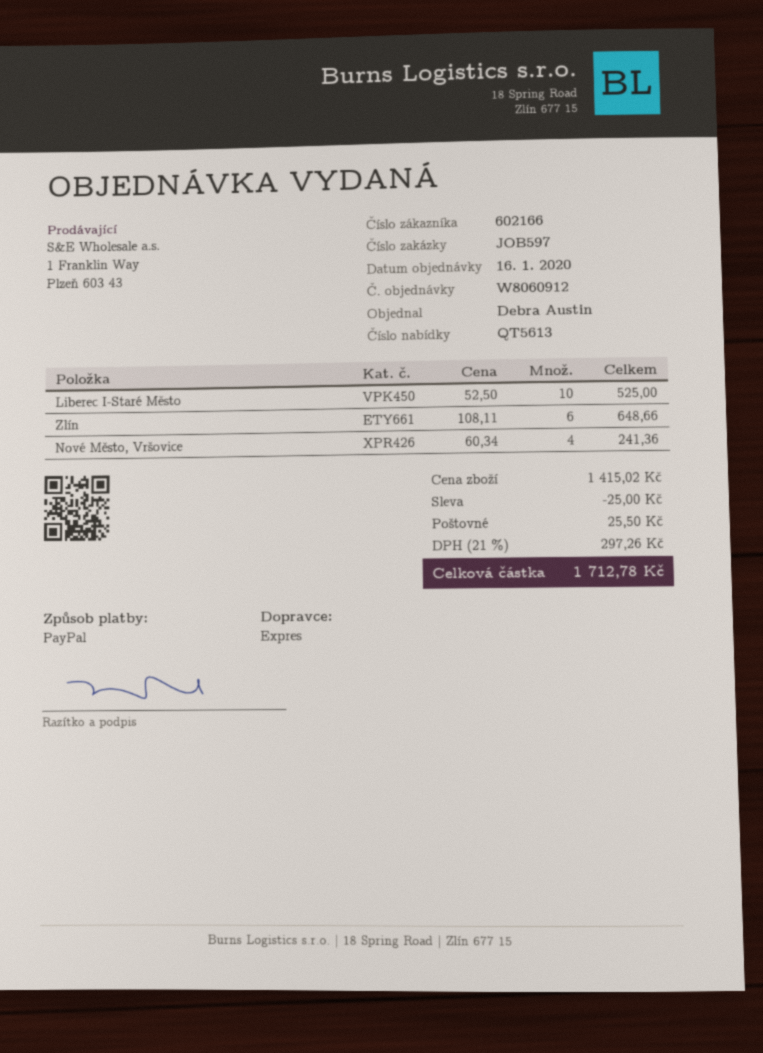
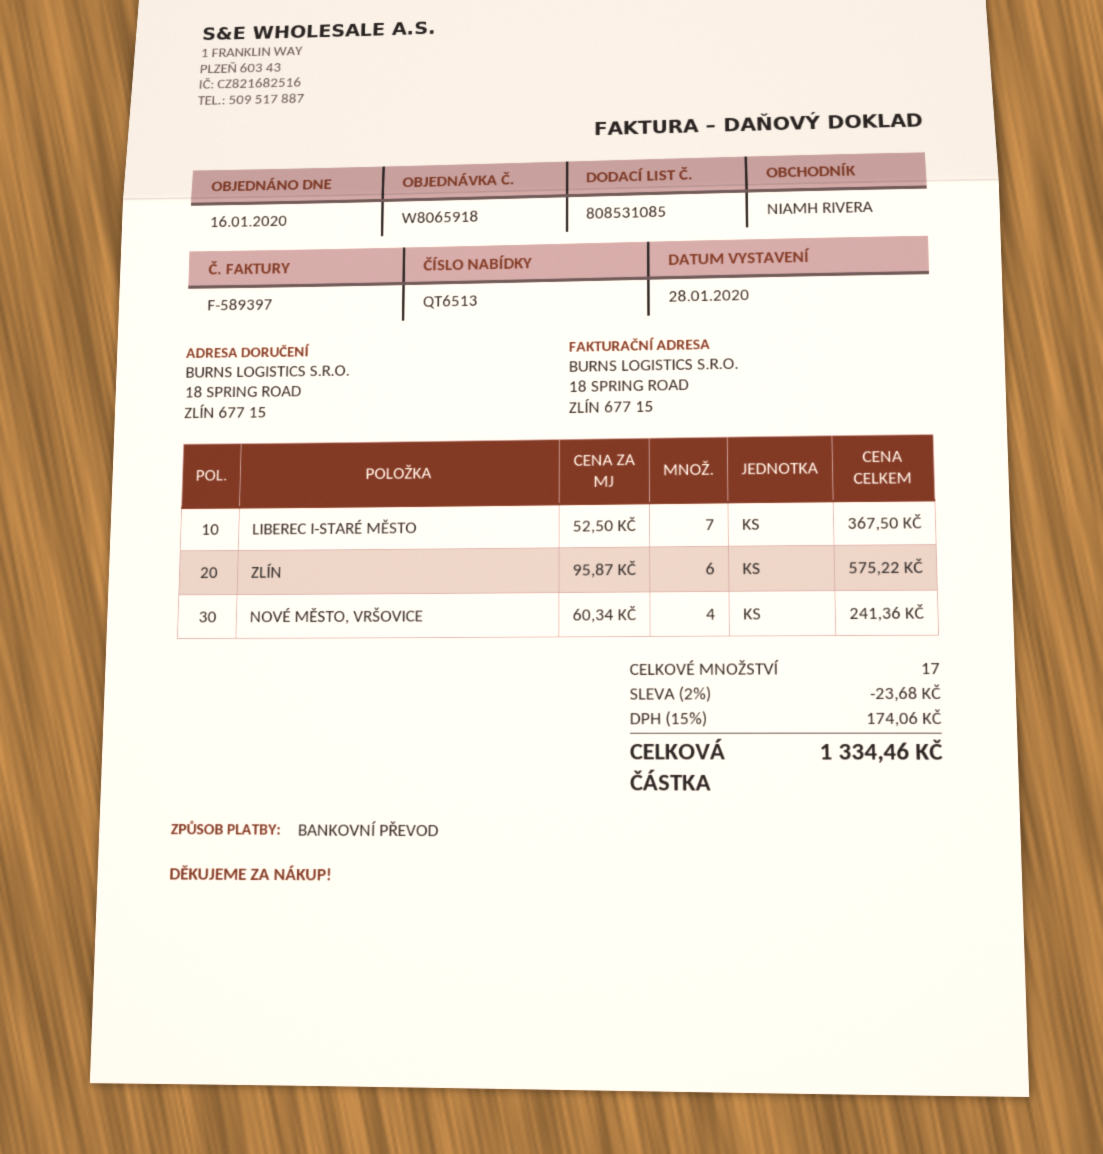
quote number: QT5613 -> QT6513
order number: W8060912 -> W8065918
payment method: PayPal -> bank transfer
Liberec I-Staré Město: 10 x 52.50 = 525.00 -> 7 x 52.50 = 367.50
Zlín: 6 x 108.11 = 648.66 -> 6 x 95.87 = 575.22
discount: 25.00 -> 23.68
shipping: 25.50 -> none
tax: 21% = 297.26 -> 15% = 174.06
total: 1712.78 -> 1334.46

